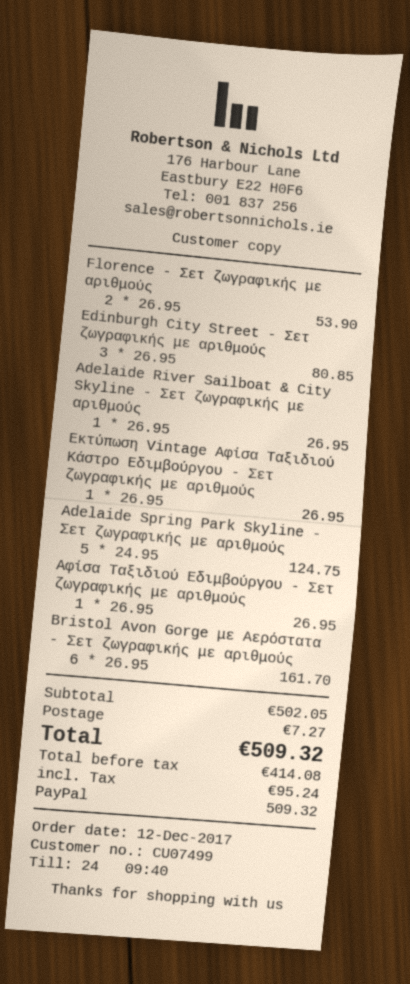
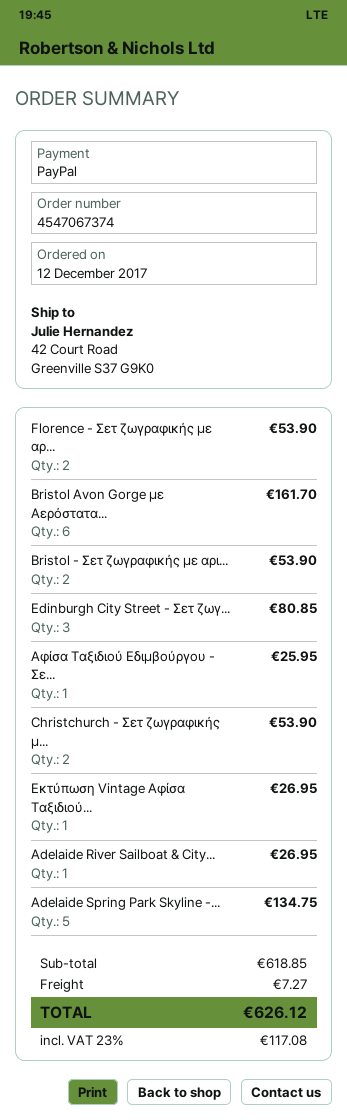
Adelaide Spring Park Skyline - Σετ ζωγραφικής με αριθμούς: 5 for 124.75 -> 5 for 134.75
Αφίσα Ταξιδιού Εδιμβούργου - Σετ ζωγραφικής με αριθμούς: 1 for 26.95 -> 1 for 25.95
Bristol - Σετ ζωγραφικής με αρι...: none -> 2 for 53.90
Christchurch - Σετ ζωγραφικής μ...: none -> 2 for 53.90
subtotal: 502.05 -> 618.85
tax: 95.24 -> 117.08
total: 509.32 -> 626.12

